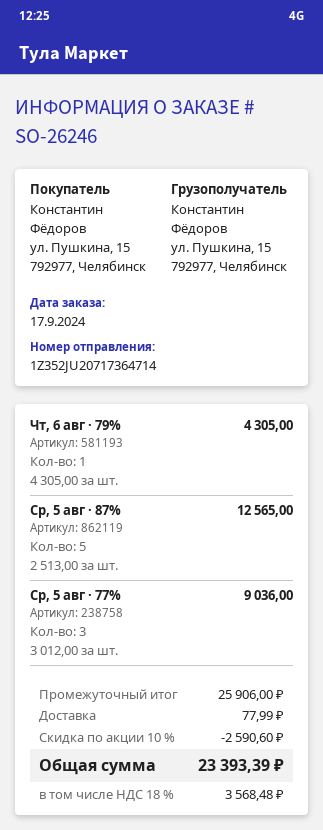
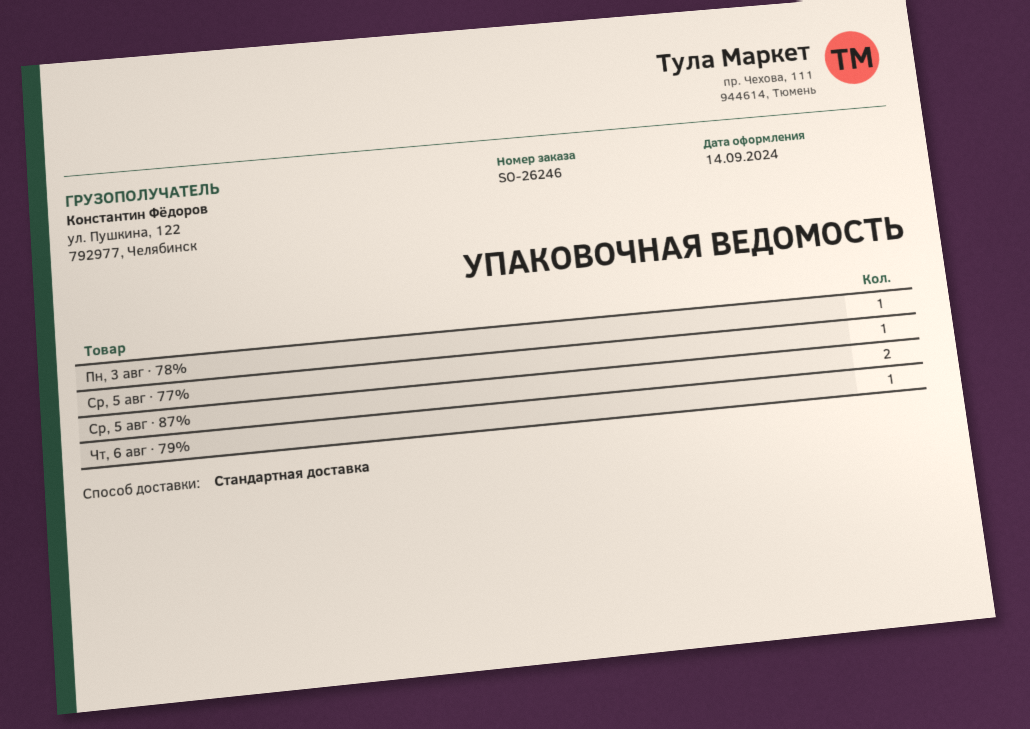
order date: 2024-09-17 -> 2024-09-14
ship to: ул. Пушкина, 15, 792977, Челябинск -> ул. Пушкина, 122, 792977, Челябинск
Ср, 5 авг · 87%: 5 -> 2
Ср, 5 авг · 77%: 3 -> 1
Пн, 3 авг · 78%: none -> 1

